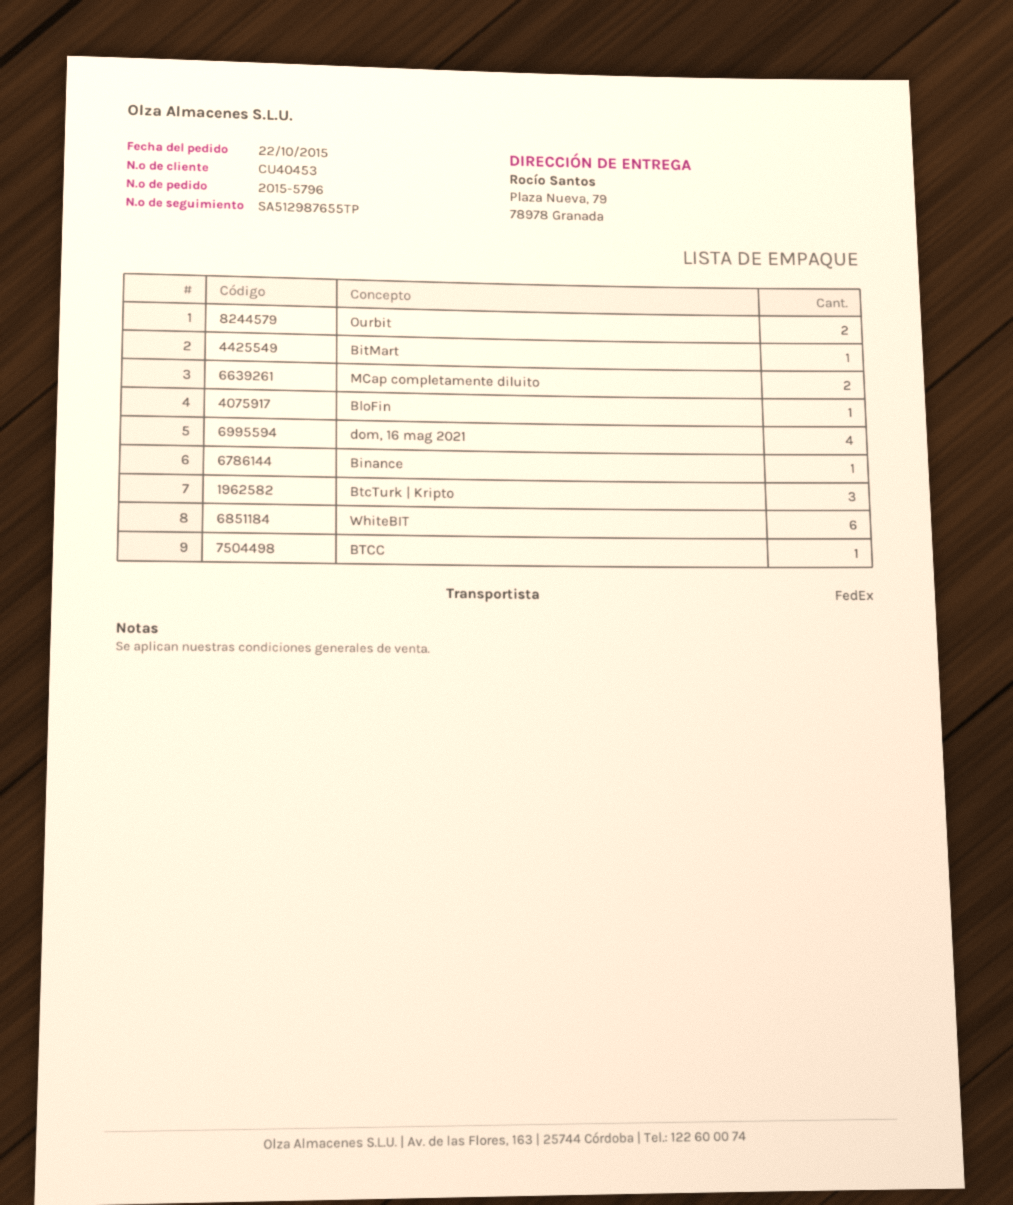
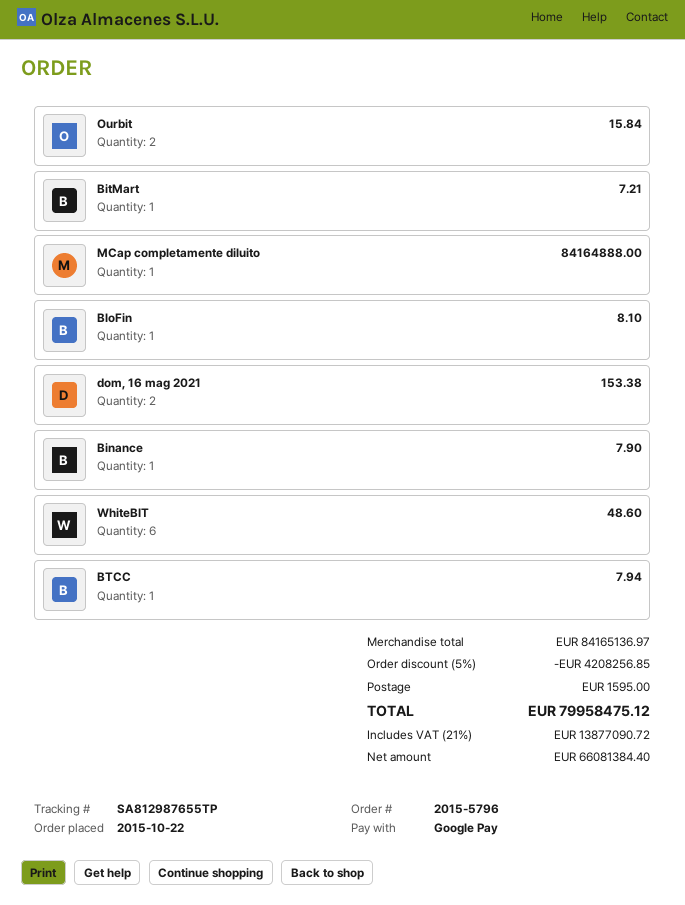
tracking number: SA512987655TP -> SA812987655TP
MCap completamente diluito: 2 -> 1
dom, 16 mag 2021: 4 -> 2
BtcTurk | Kripto: 3 -> none

